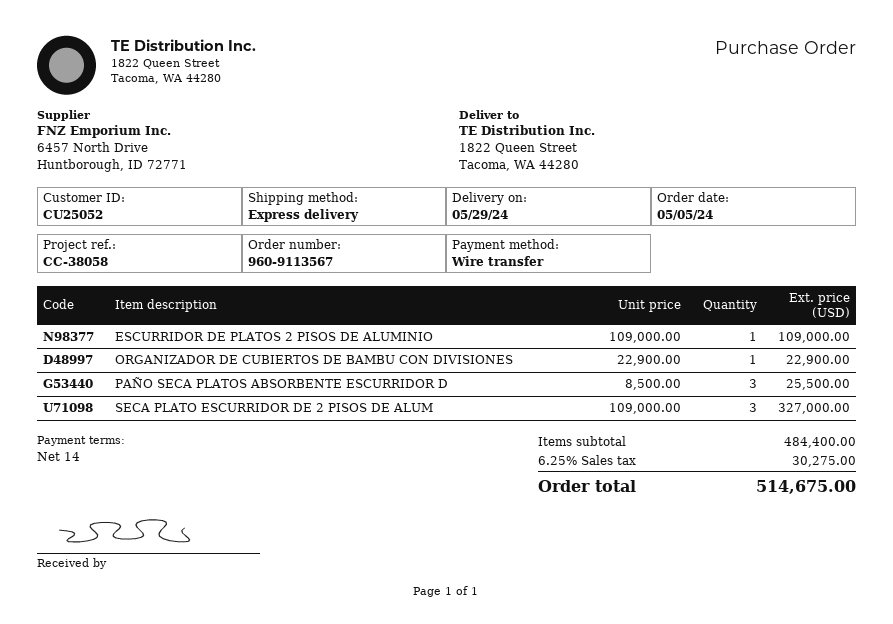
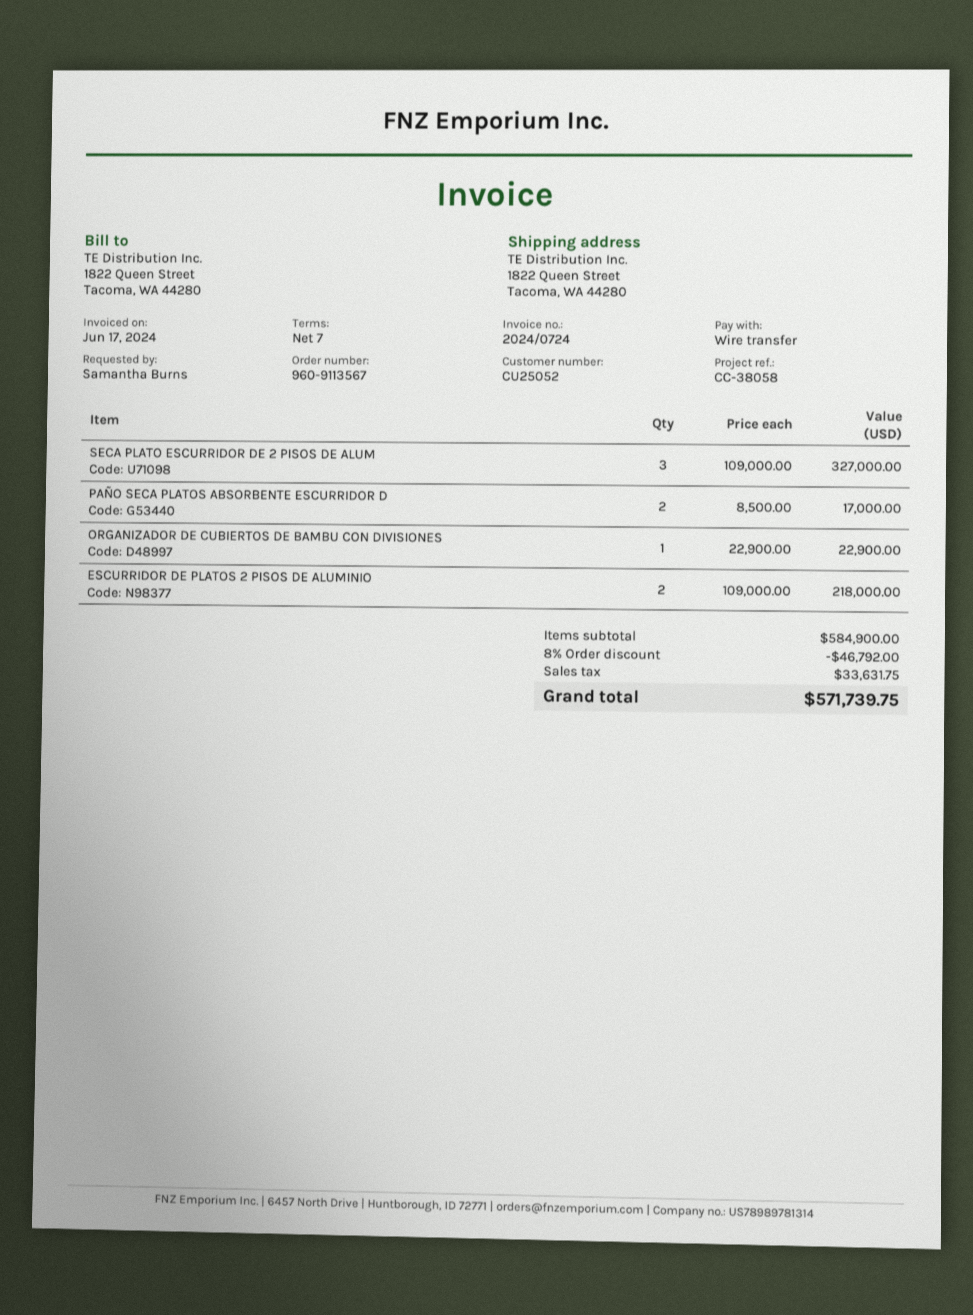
payment terms: 14 days -> 7 days
ESCURRIDOR DE PLATOS 2 PISOS DE ALUMINIO: 1 x 109000.00 = 109000.00 -> 2 x 109000.00 = 218000.00
PAÑO SECA PLATOS ABSORBENTE ESCURRIDOR D: 3 x 8500.00 = 25500.00 -> 2 x 8500.00 = 17000.00
subtotal: 484400.00 -> 584900.00
discount: none -> 8% = 46792.00
tax: 30275.00 -> 33631.75
total: 514675.00 -> 571739.75

